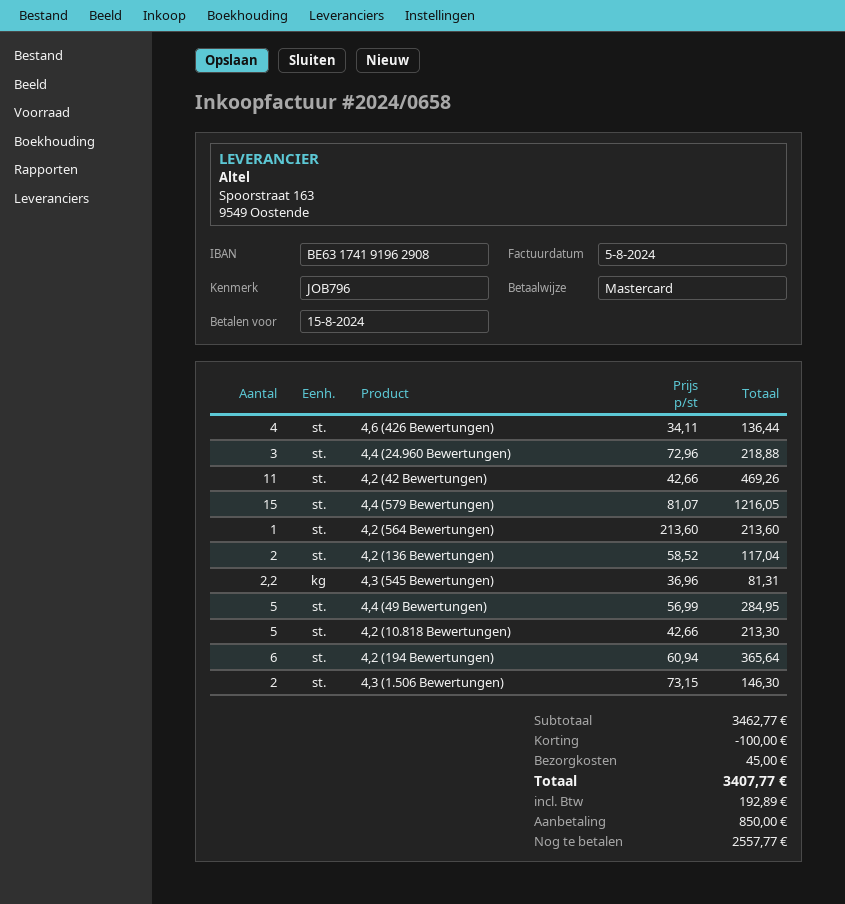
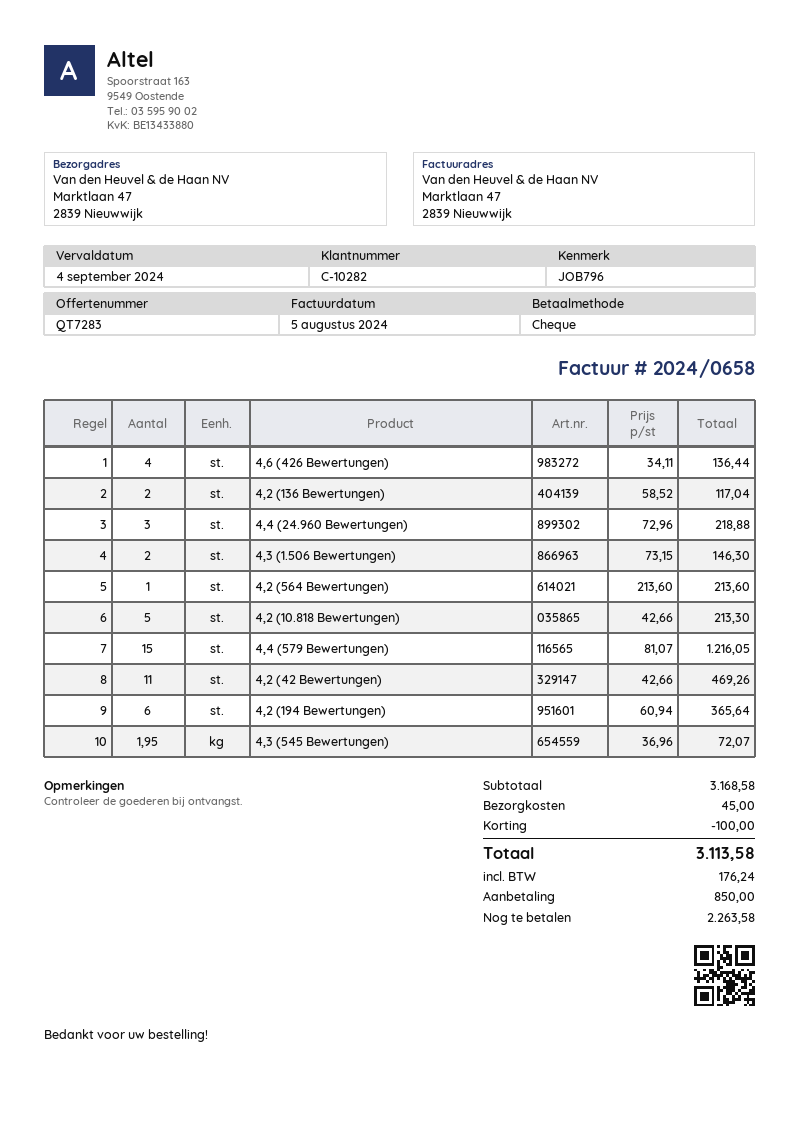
due date: 2024-08-15 -> 2024-09-04
payment method: Mastercard -> cheque
4,3 (545 Bewertungen): 2.2 x 36.96 = 81.31 -> 1.95 x 36.96 = 72.07
4,4 (49 Bewertungen): 5 x 56.99 = 284.95 -> none
subtotal: 3462.77 -> 3168.58
tax: 192.89 -> 176.24
total: 3407.77 -> 3113.58
balance: 2557.77 -> 2263.58

